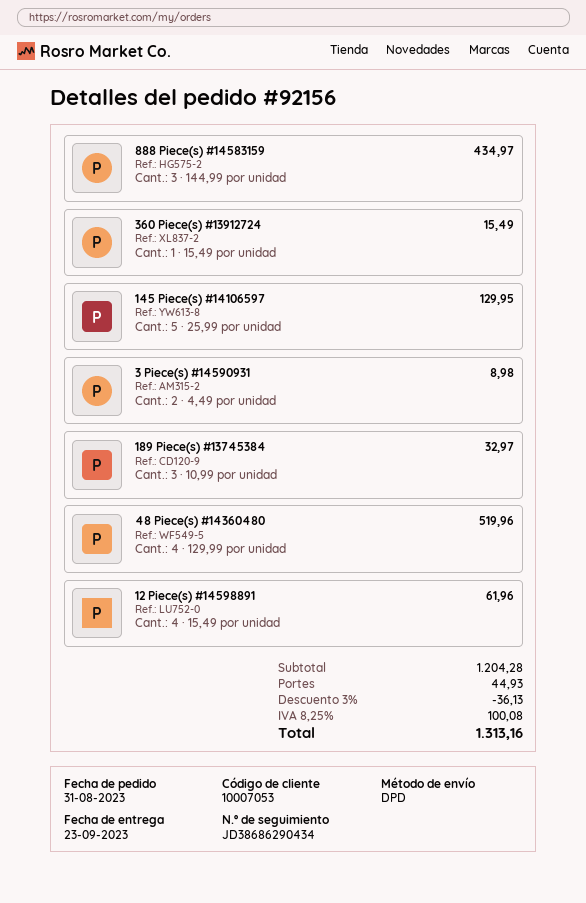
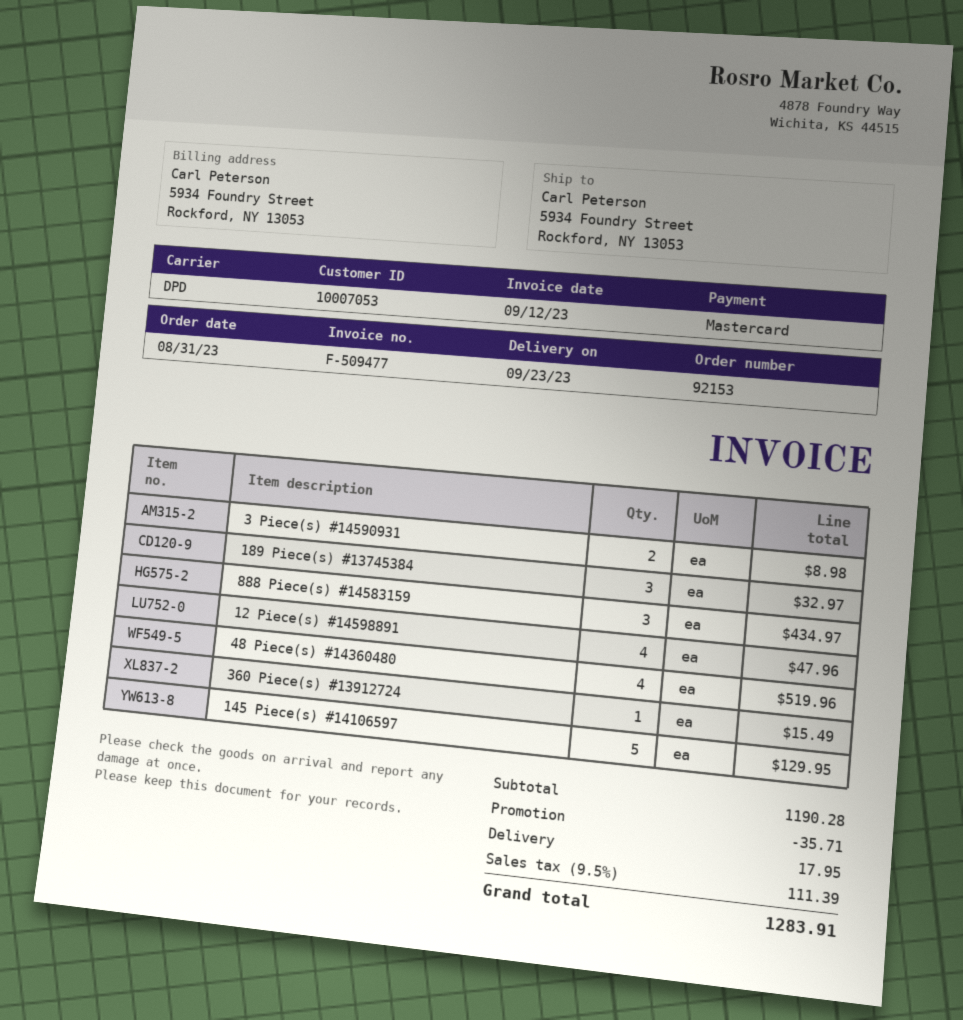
order number: 92156 -> 92153
12 Piece(s) #14598891: 4 for 61.96 -> 4 for 47.96
subtotal: 1204.28 -> 1190.28
discount: 36.13 -> 35.71
shipping: 44.93 -> 17.95
tax: 8.25% = 100.08 -> 9.5% = 111.39
total: 1313.16 -> 1283.91

